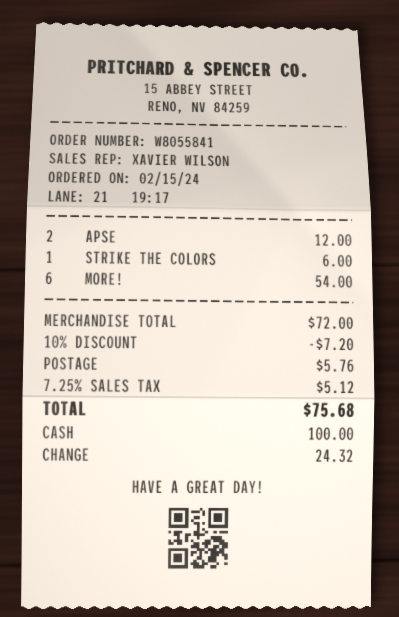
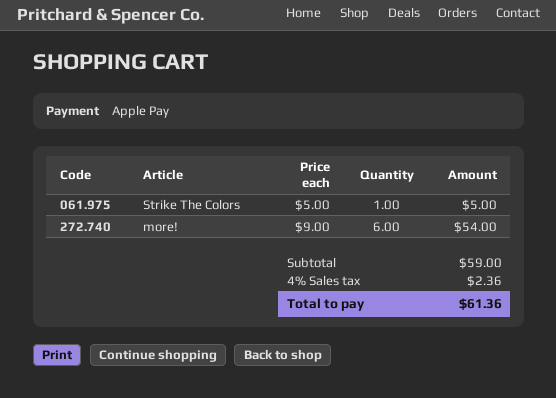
payment method: cash -> Apple Pay
APSE: 2 for 12.00 -> none
STRIKE THE COLORS: 1 for 6.00 -> 1 for 5.00
subtotal: 72.00 -> 59.00
discount: 10% = 7.20 -> none
shipping: 5.76 -> none
tax: 7.25% = 5.12 -> 4% = 2.36
total: 75.68 -> 61.36

